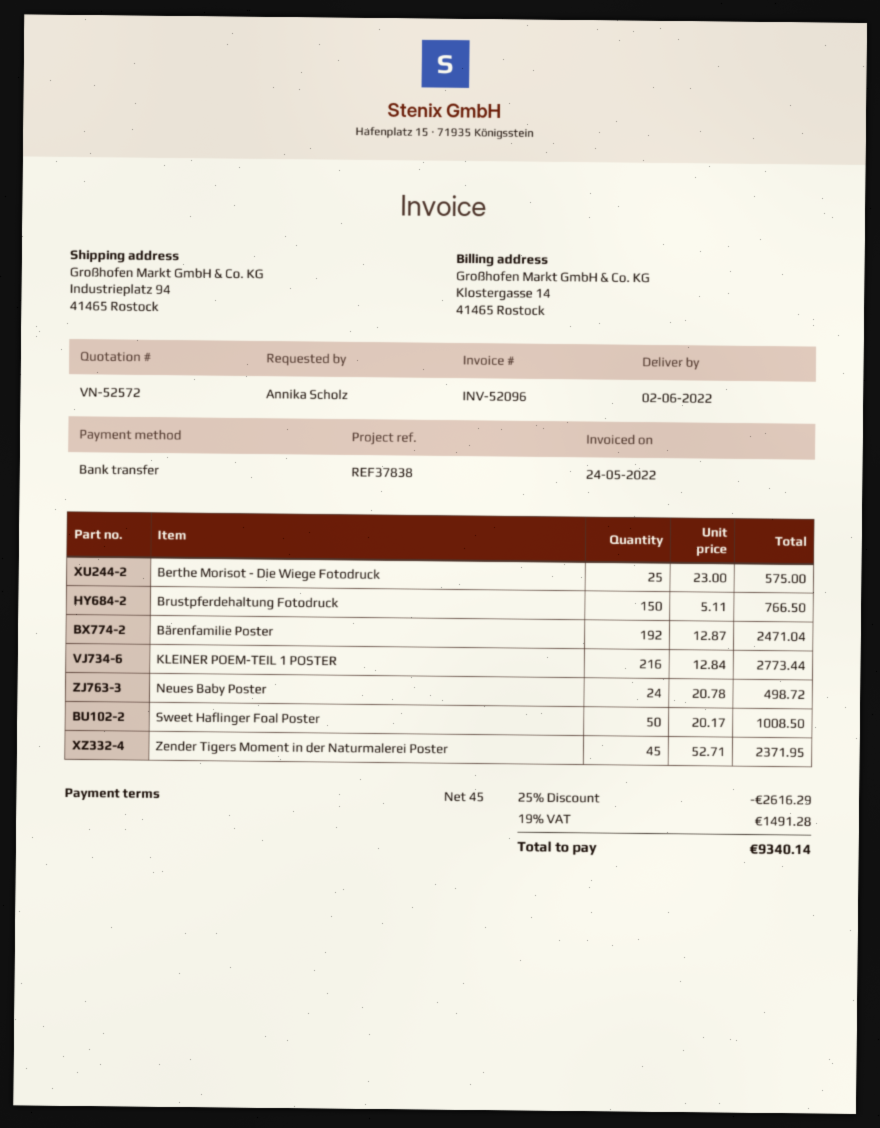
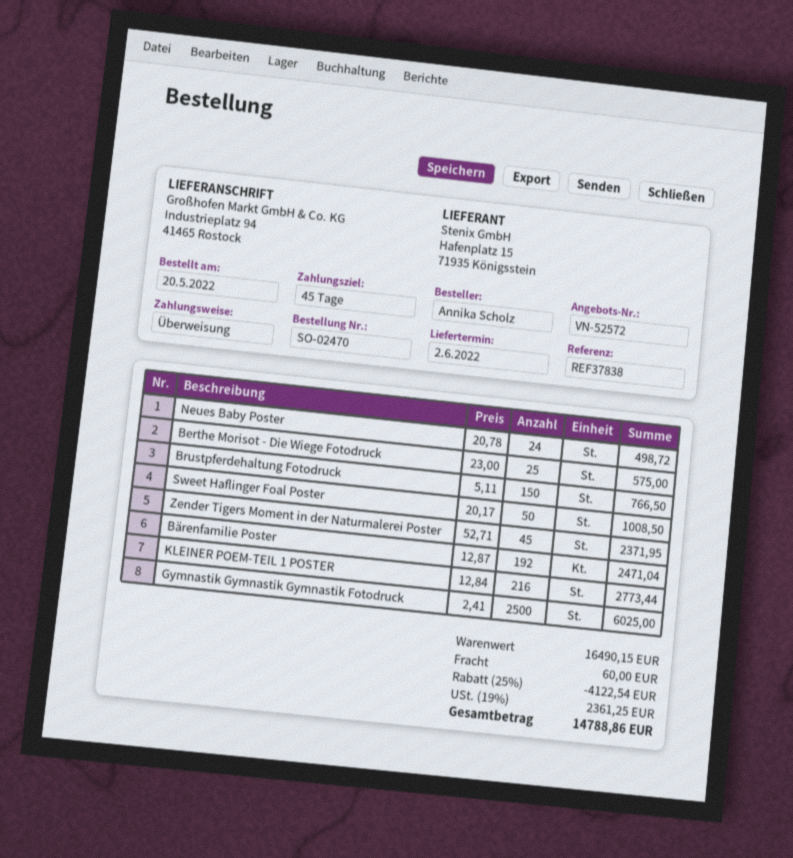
Gymnastik Gymnastik Gymnastik Fotodruck: none -> 2500 x 2.41 = 6025.00
discount: 25% = 2616.29 -> 25% = 4122.54
shipping: none -> 60.00
tax: 19% = 1491.28 -> 19% = 2361.25
total: 9340.14 -> 14788.86

